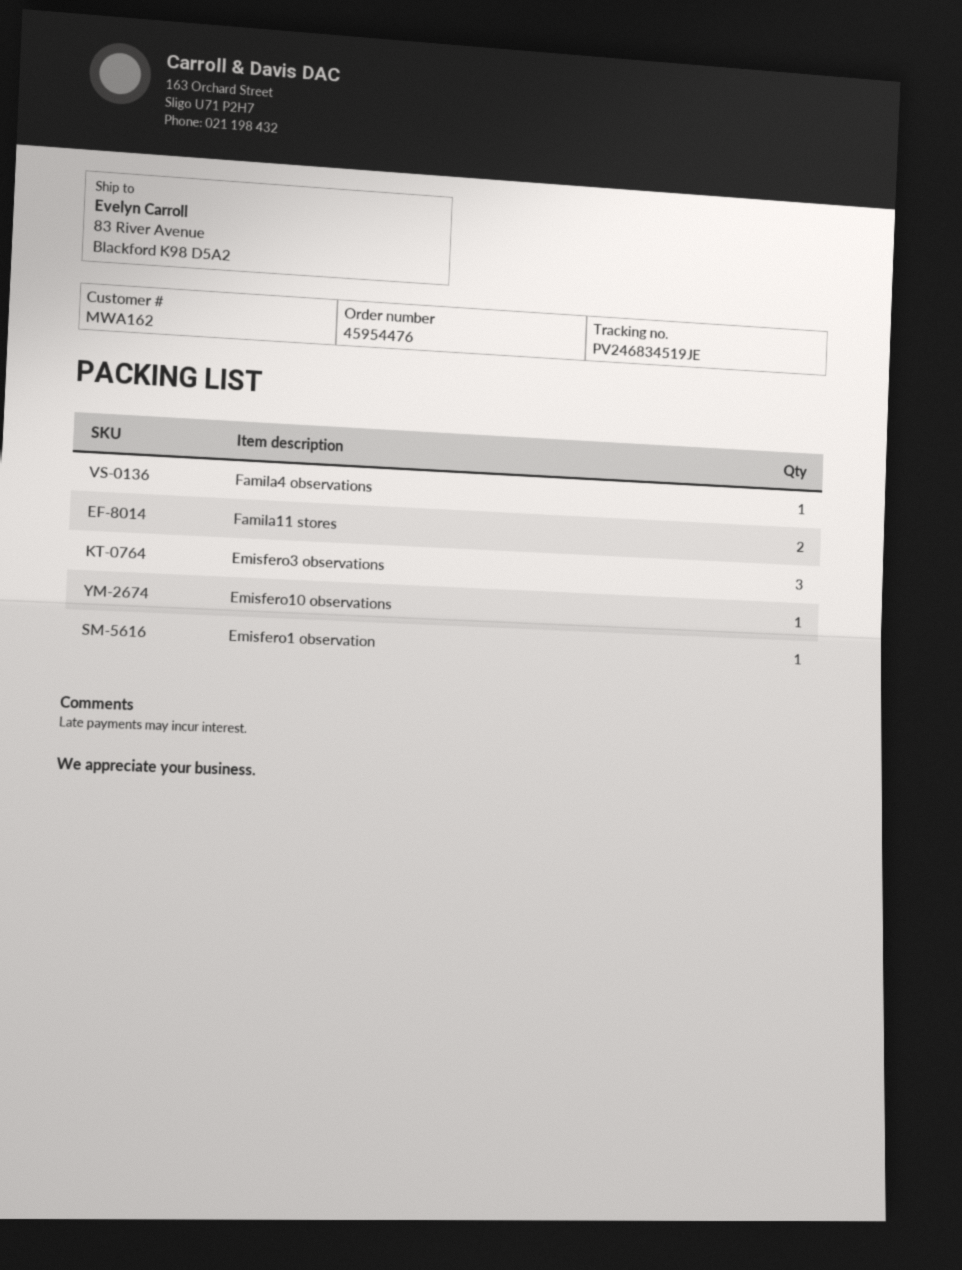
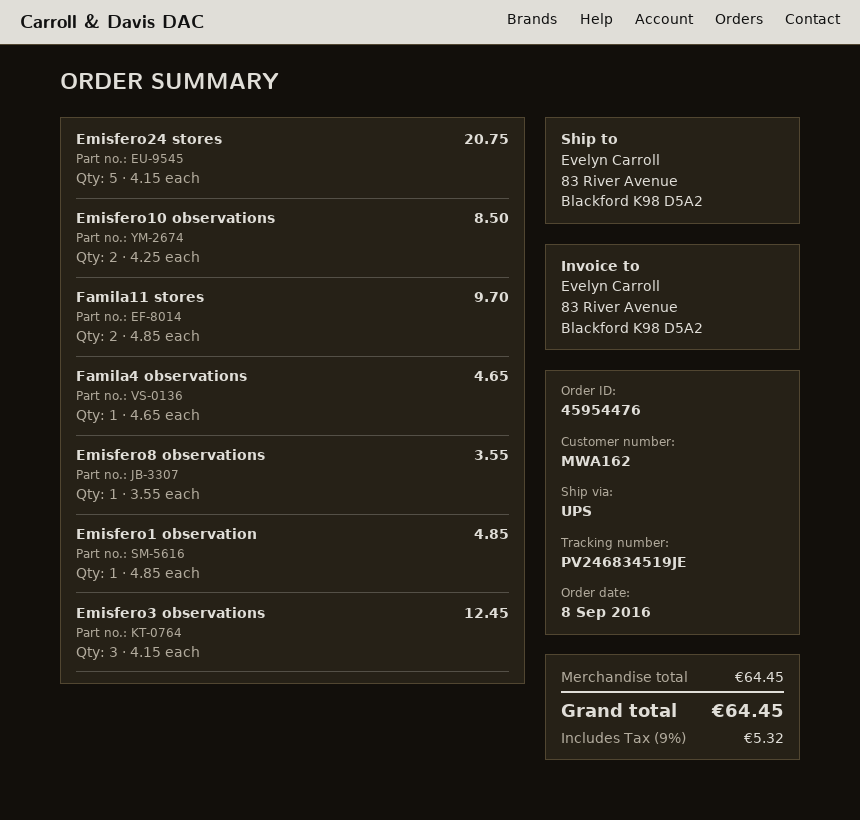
Emisfero10 observations: 1 -> 2
Emisfero24 stores: none -> 5
Emisfero8 observations: none -> 1

